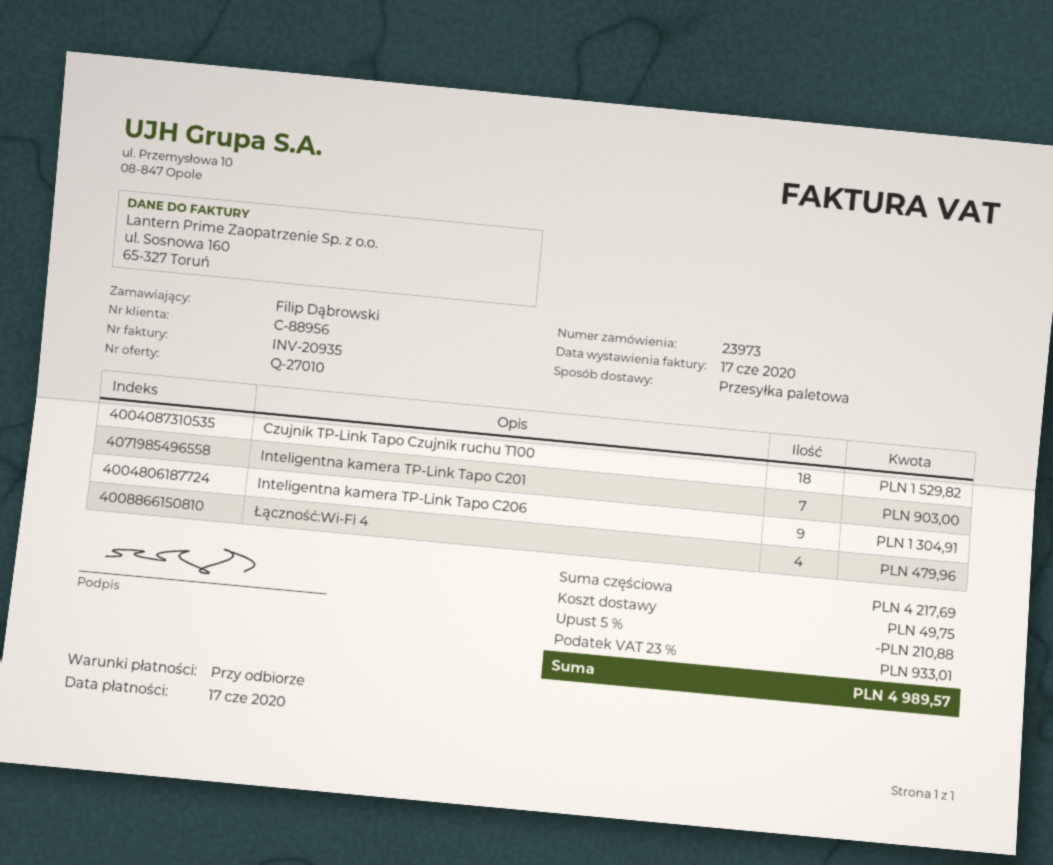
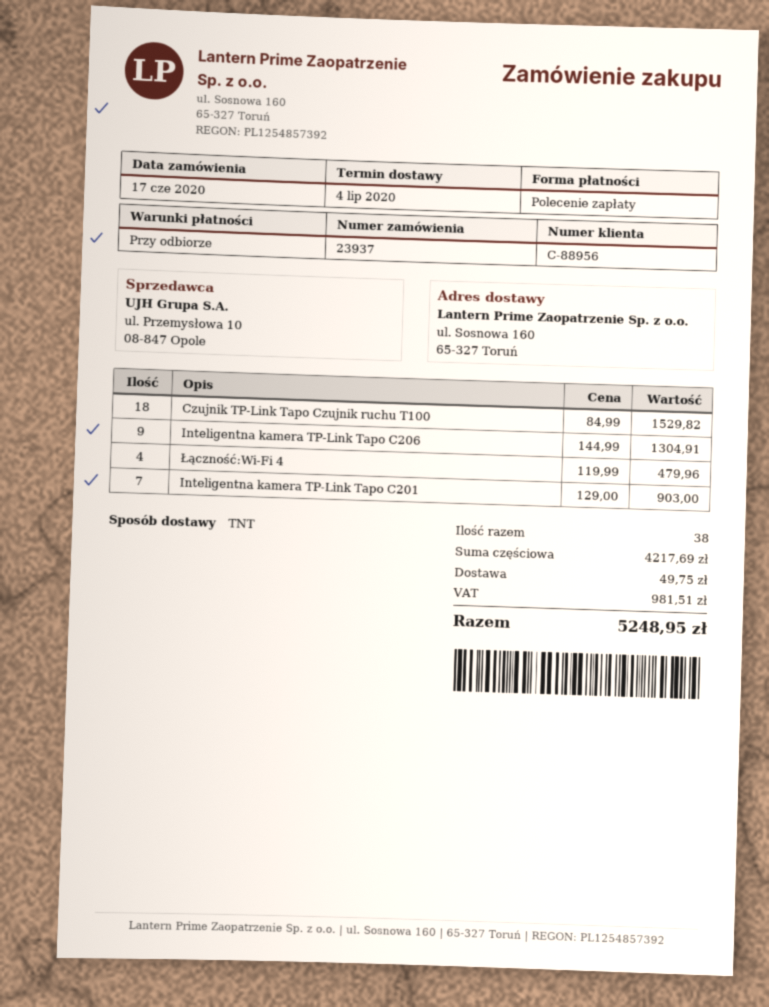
order number: 23973 -> 23937
shipping method: pallet freight -> TNT
discount: 5% = 210.88 -> none
tax: 933.01 -> 981.51
total: 4989.57 -> 5248.95

